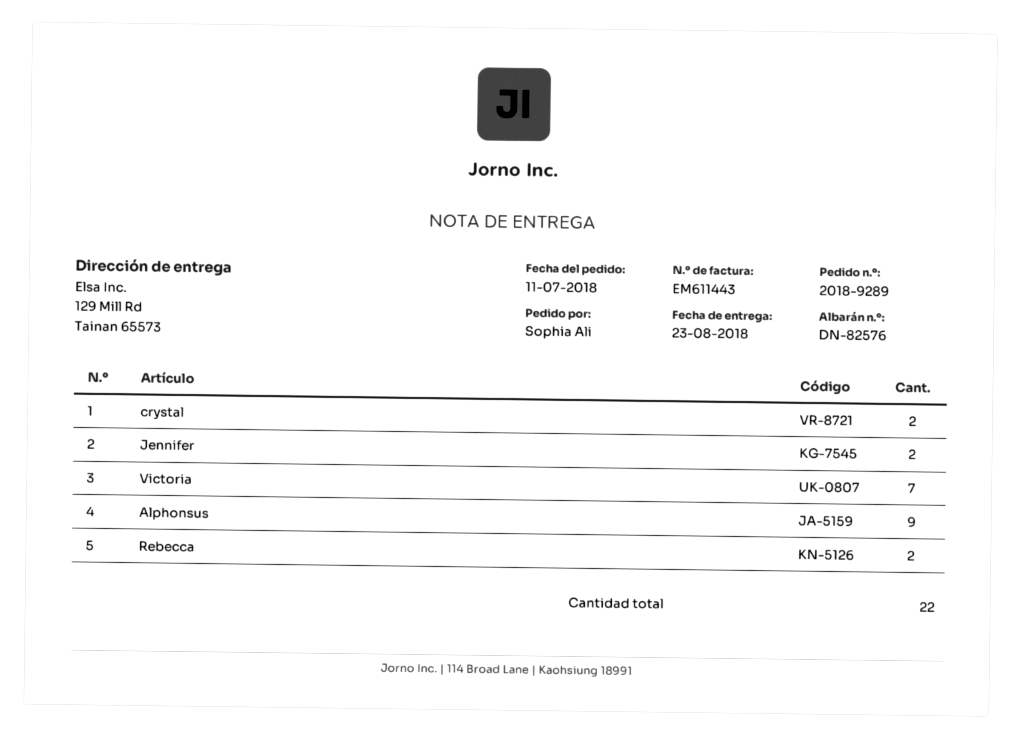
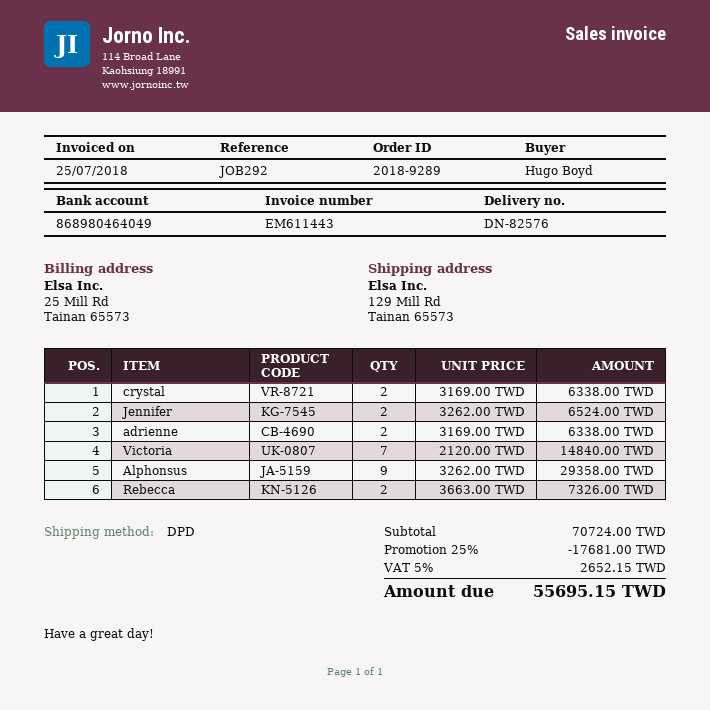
ordered by: Sophia Ali -> Hugo Boyd
adrienne: none -> 2

